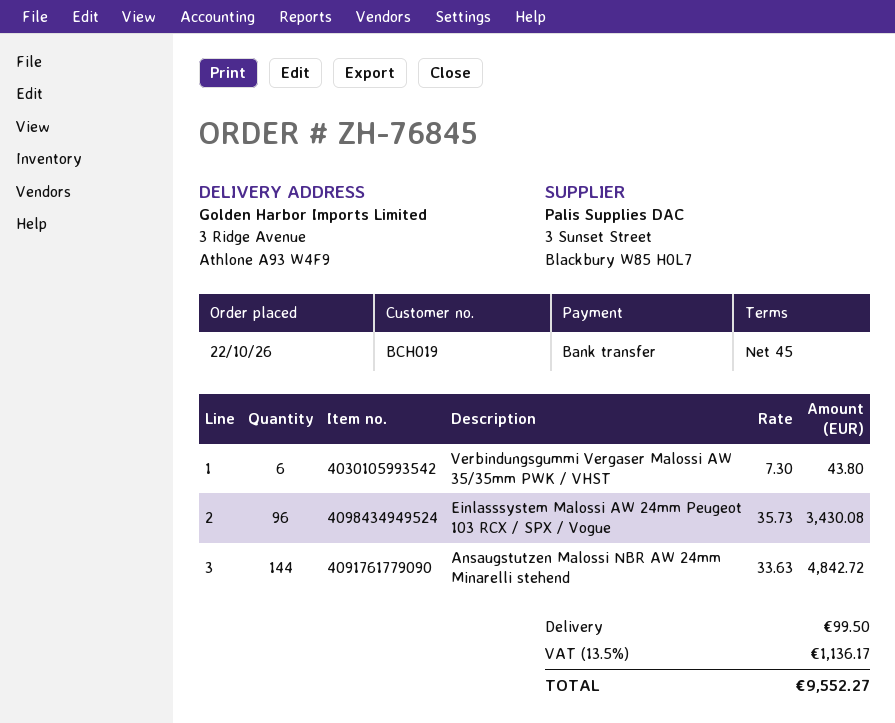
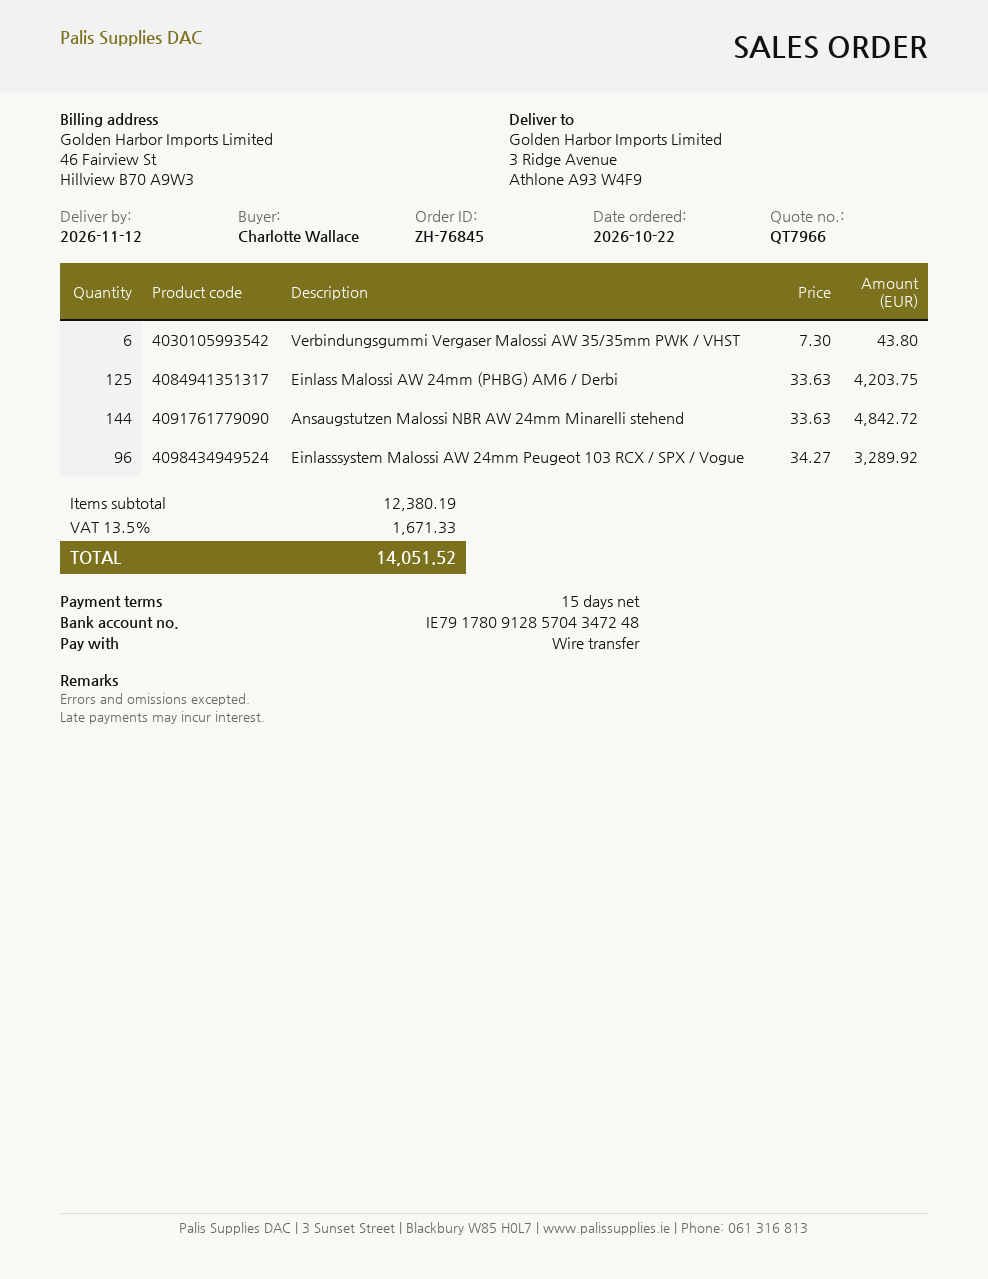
payment terms: 45 days -> 15 days
Einlasssystem Malossi AW 24mm Peugeot 103 RCX / SPX / Vogue: 96 x 35.73 = 3430.08 -> 96 x 34.27 = 3289.92
Einlass Malossi AW 24mm (PHBG) AM6 / Derbi: none -> 125 x 33.63 = 4203.75
shipping: 99.50 -> none
tax: 13.5% = 1136.17 -> 13.5% = 1671.33
total: 9552.27 -> 14051.52

